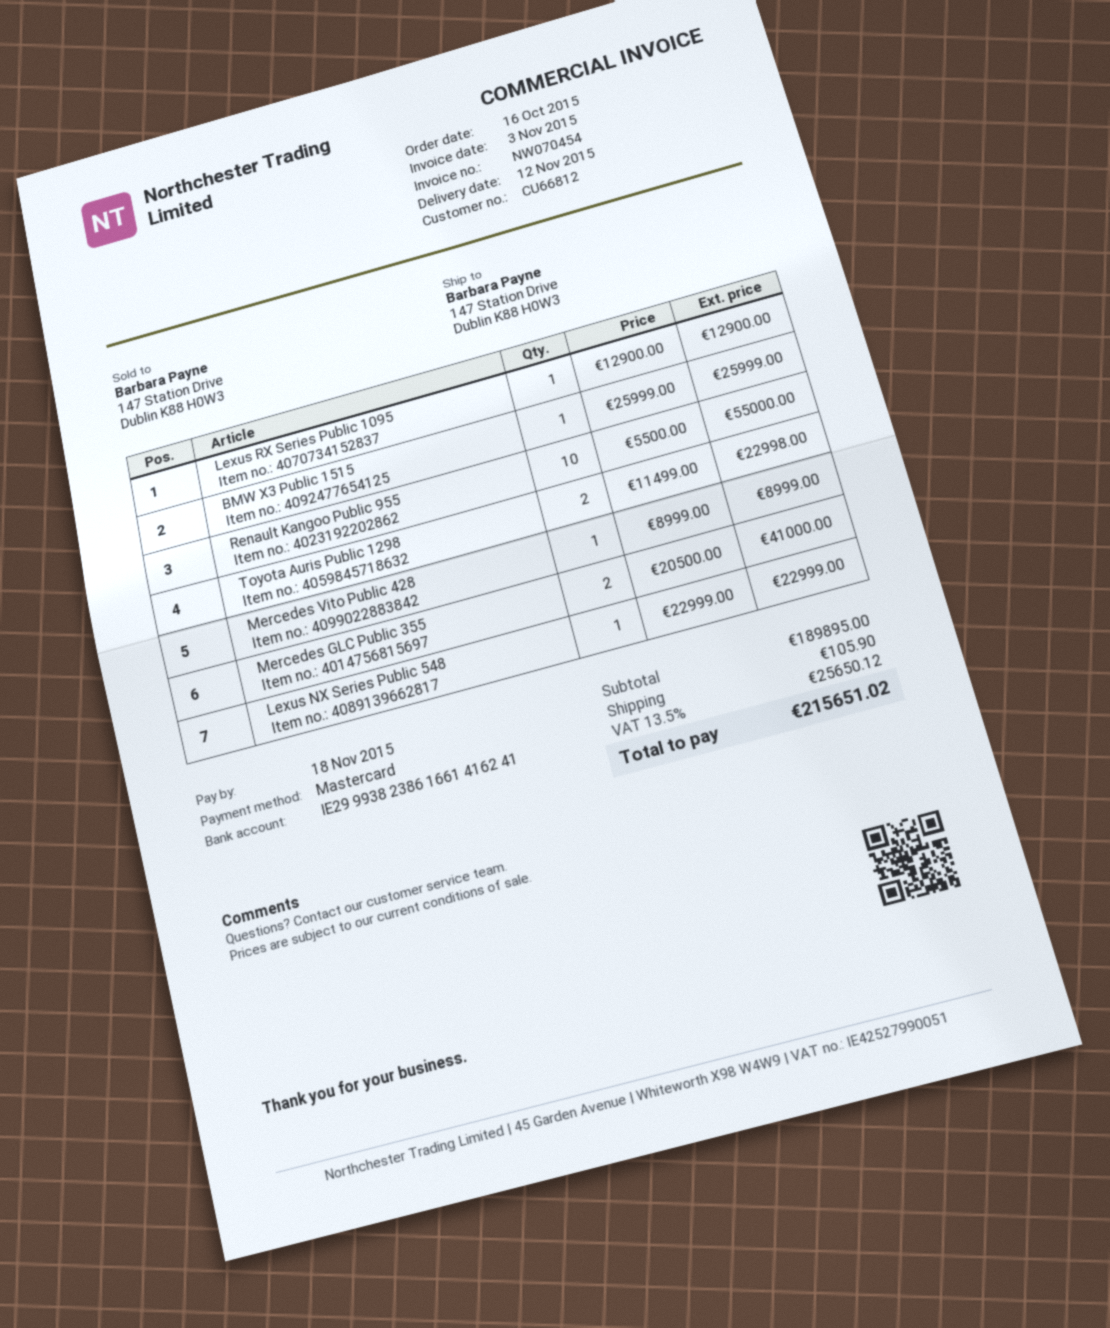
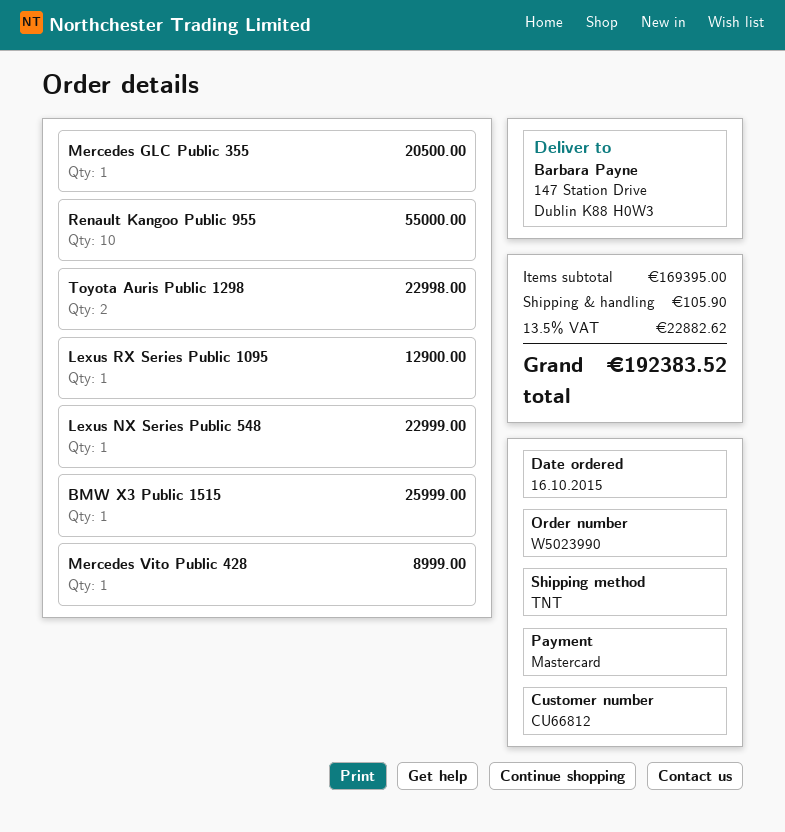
Mercedes GLC Public 355: 2 for 41000.00 -> 1 for 20500.00
subtotal: 189895.00 -> 169395.00
tax: 13.5% = 25650.12 -> 13.5% = 22882.62
total: 215651.02 -> 192383.52

